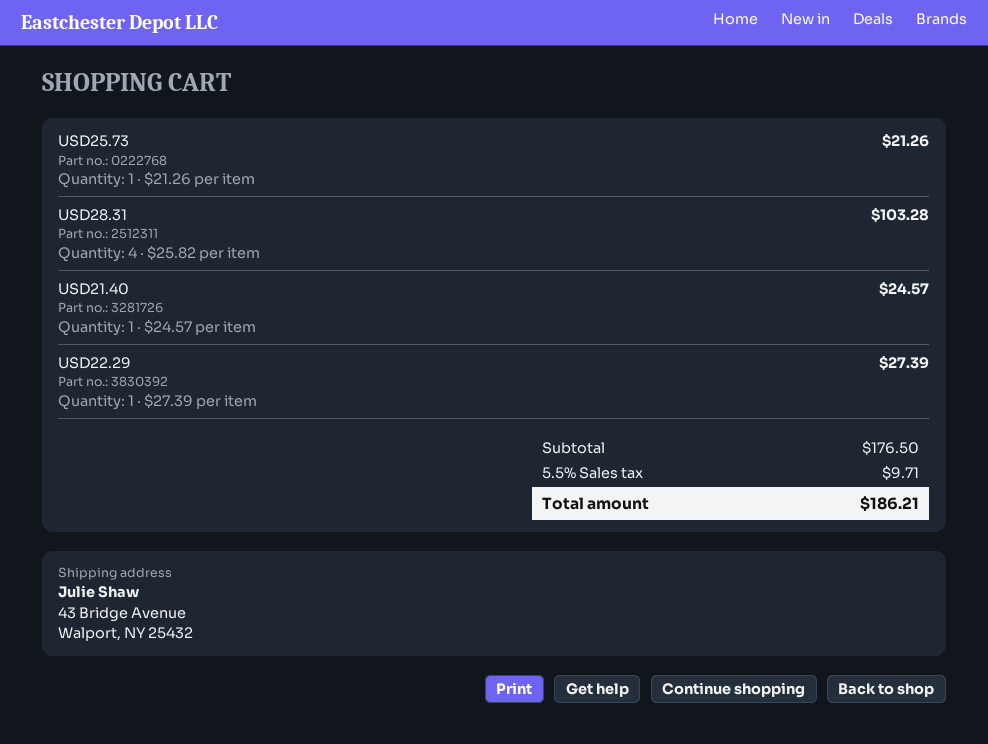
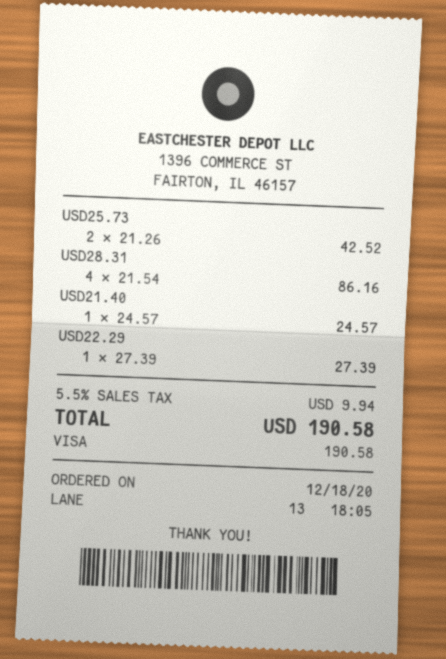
USD25.73: 1 x 21.26 = 21.26 -> 2 x 21.26 = 42.52
USD28.31: 4 x 25.82 = 103.28 -> 4 x 21.54 = 86.16
tax: 5.5% = 9.71 -> 5.5% = 9.94
total: 186.21 -> 190.58

